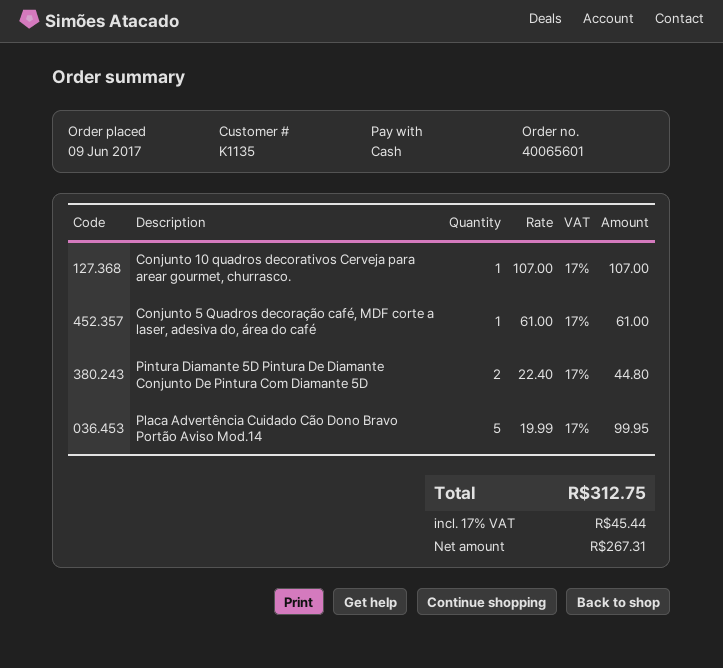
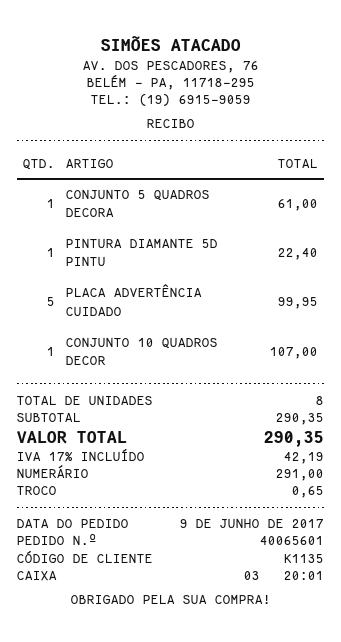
Pintura Diamante 5D Pintura De Diamante Conjunto De Pintura Com Diamante 5D: 2 for 44.80 -> 1 for 22.40
tax: 17% = 45.44 -> 17% = 42.19
total: 312.75 -> 290.35

